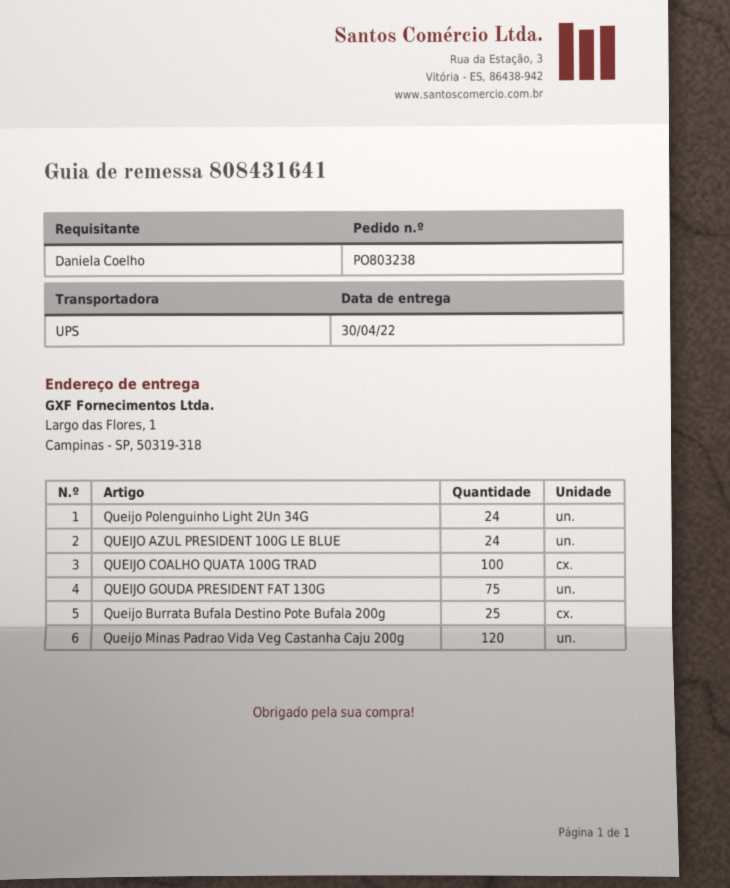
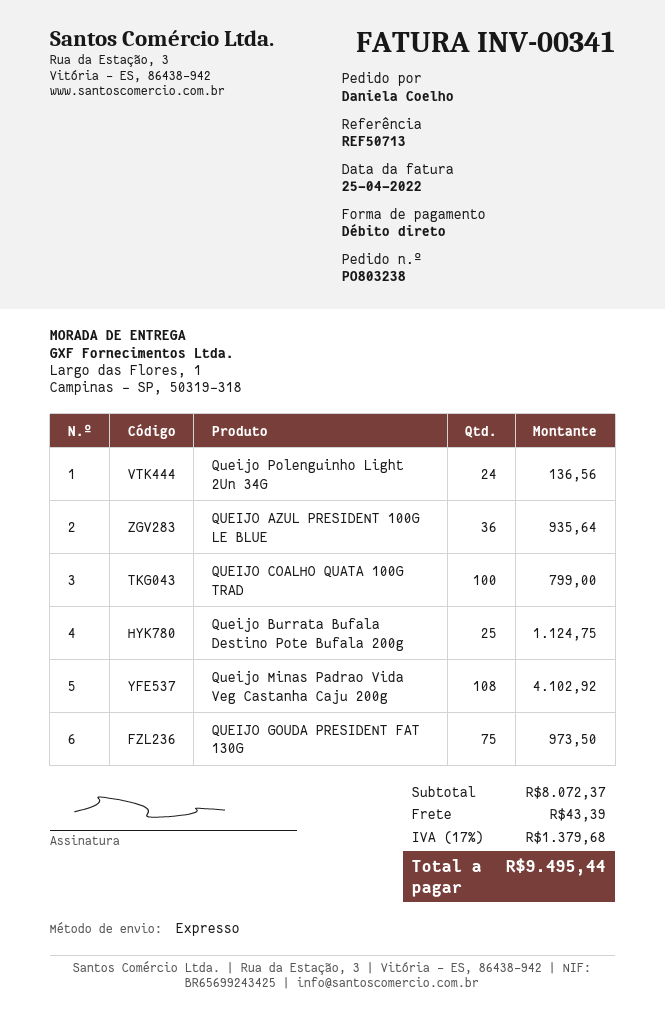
shipping method: UPS -> express
QUEIJO AZUL PRESIDENT 100G LE BLUE: 24 -> 36
Queijo Minas Padrao Vida Veg Castanha Caju 200g: 120 -> 108

